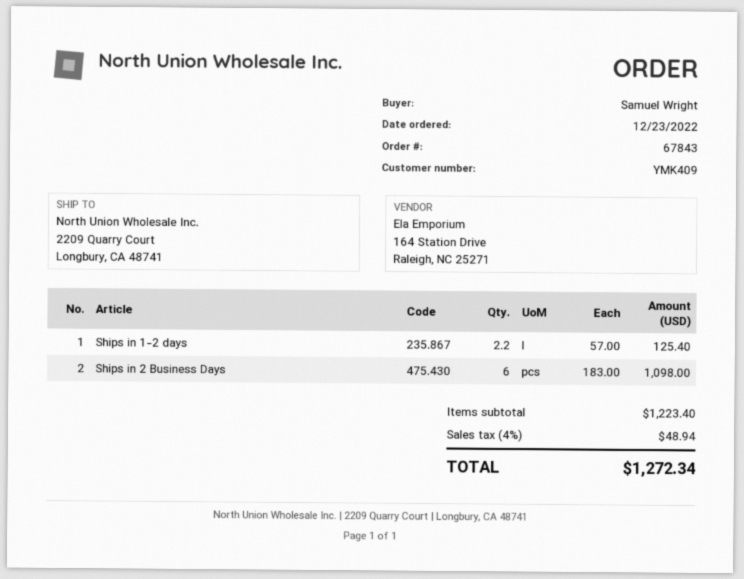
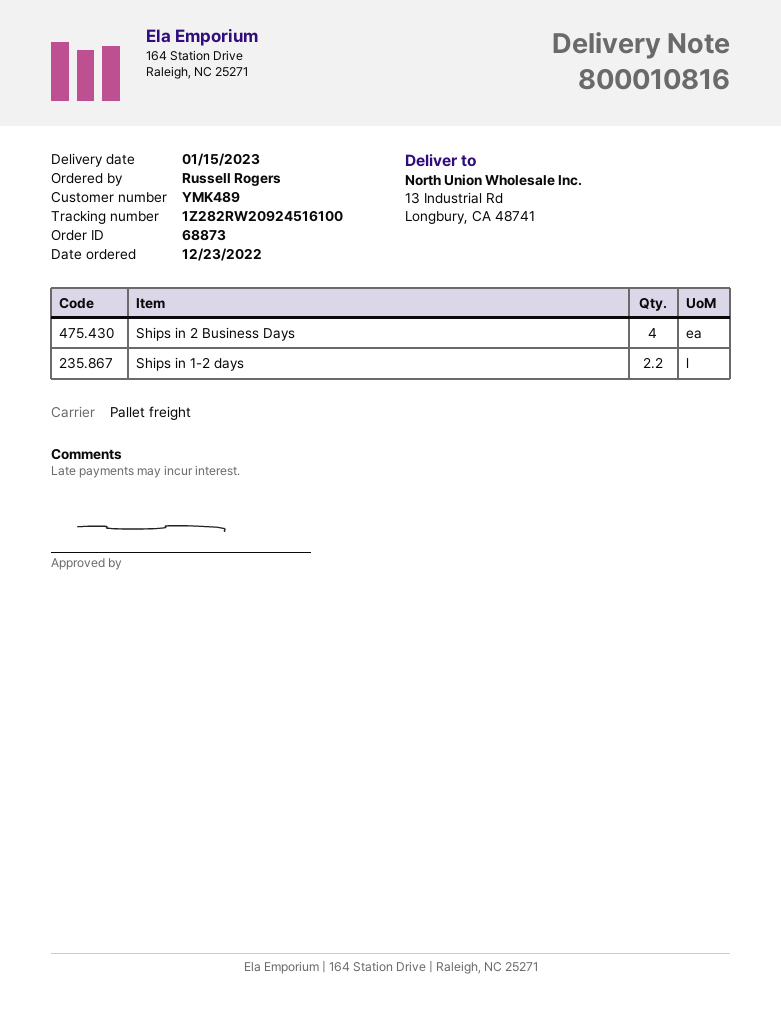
order number: 67843 -> 68873
customer number: YMK409 -> YMK489
ordered by: Samuel Wright -> Russell Rogers
ship to: 2209 Quarry Court, Longbury, CA 48741 -> 13 Industrial Rd, Longbury, CA 48741
Ships in 2 Business Days: 6 -> 4

